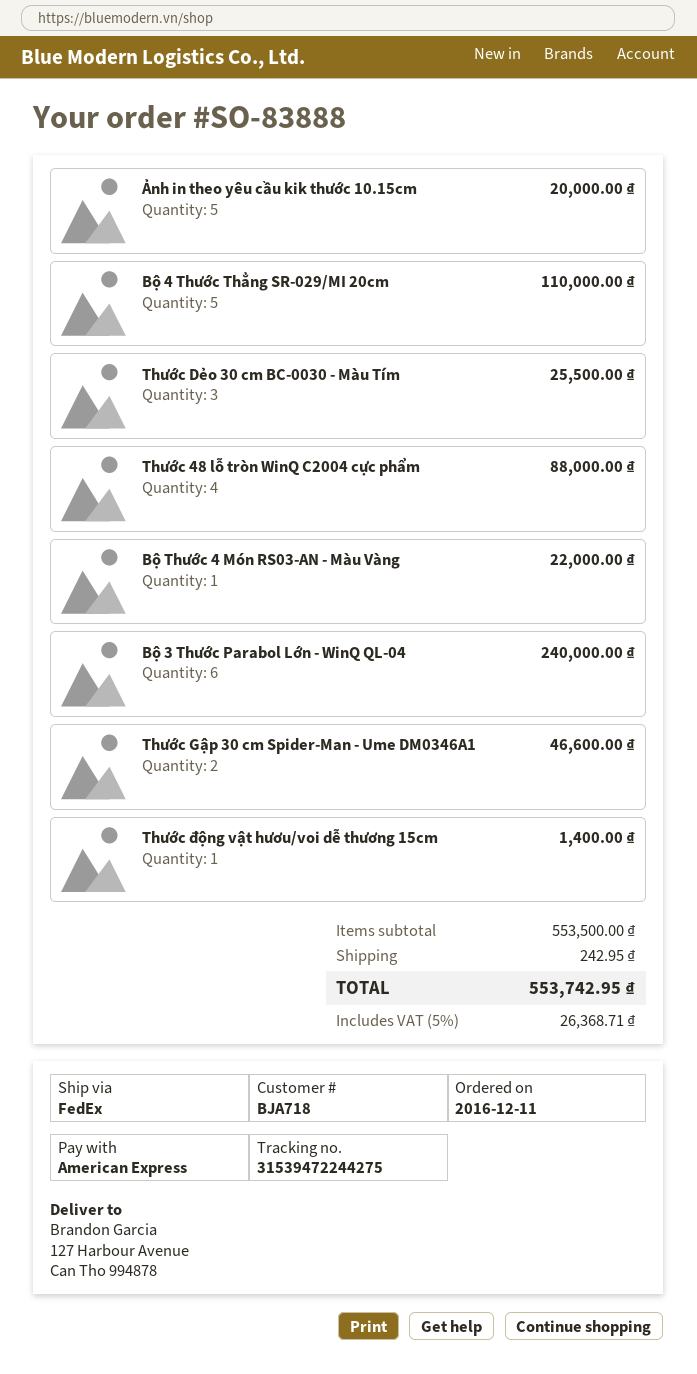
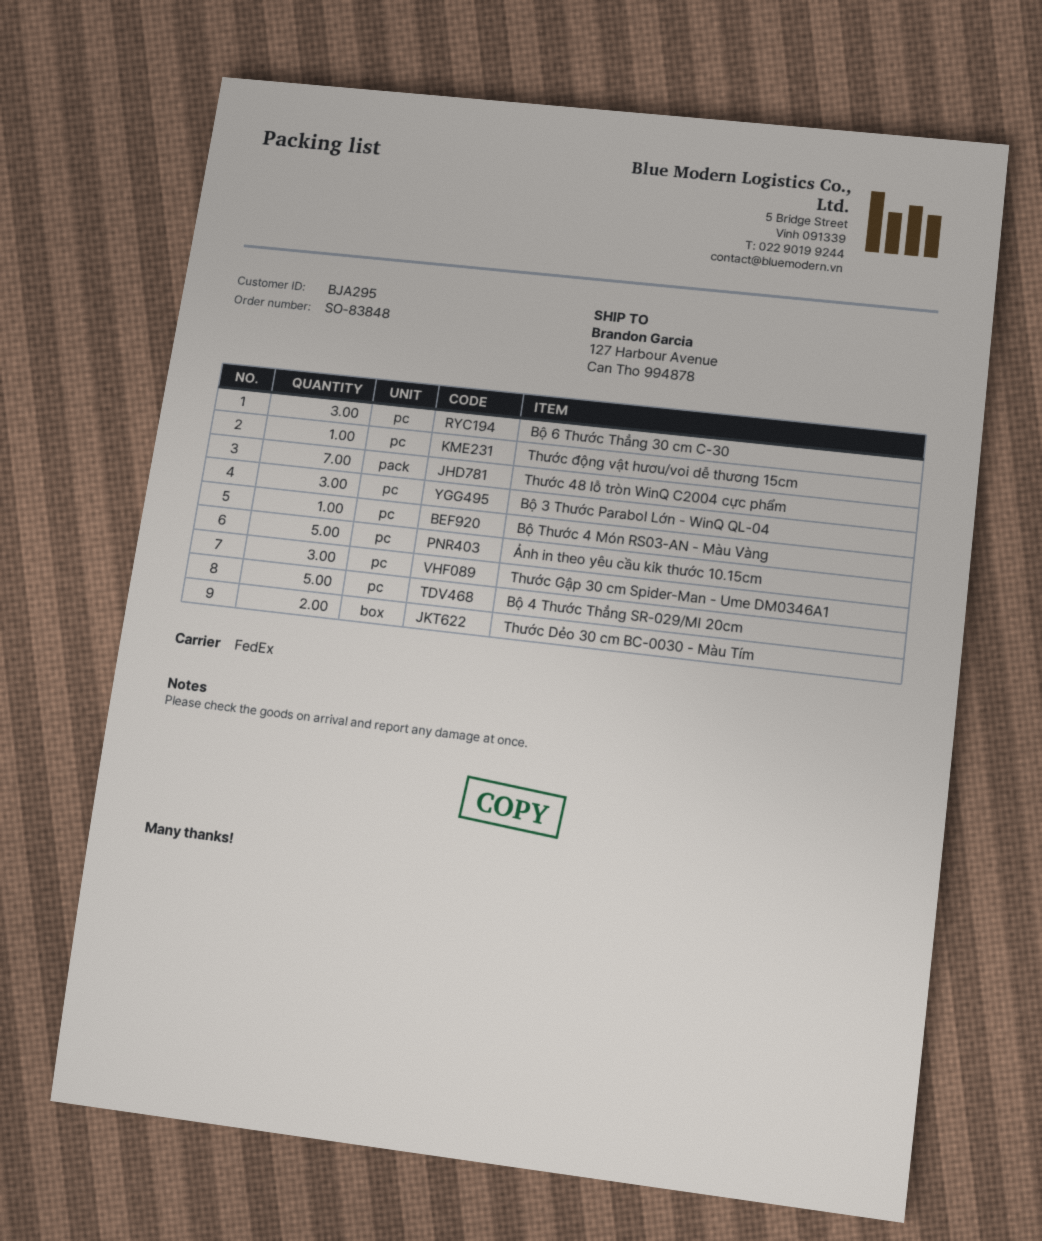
order number: SO-83888 -> SO-83848
customer number: BJA718 -> BJA295
Thước Dẻo 30 cm BC-0030 - Màu Tím: 3 -> 2
Thước 48 lỗ tròn WinQ C2004 cực phẩm: 4 -> 7
Bộ 3 Thước Parabol Lớn - WinQ QL-04: 6 -> 3
Thước Gập 30 cm Spider-Man - Ume DM0346A1: 2 -> 3
Bộ 6 Thước Thẳng 30 cm C-30: none -> 3

